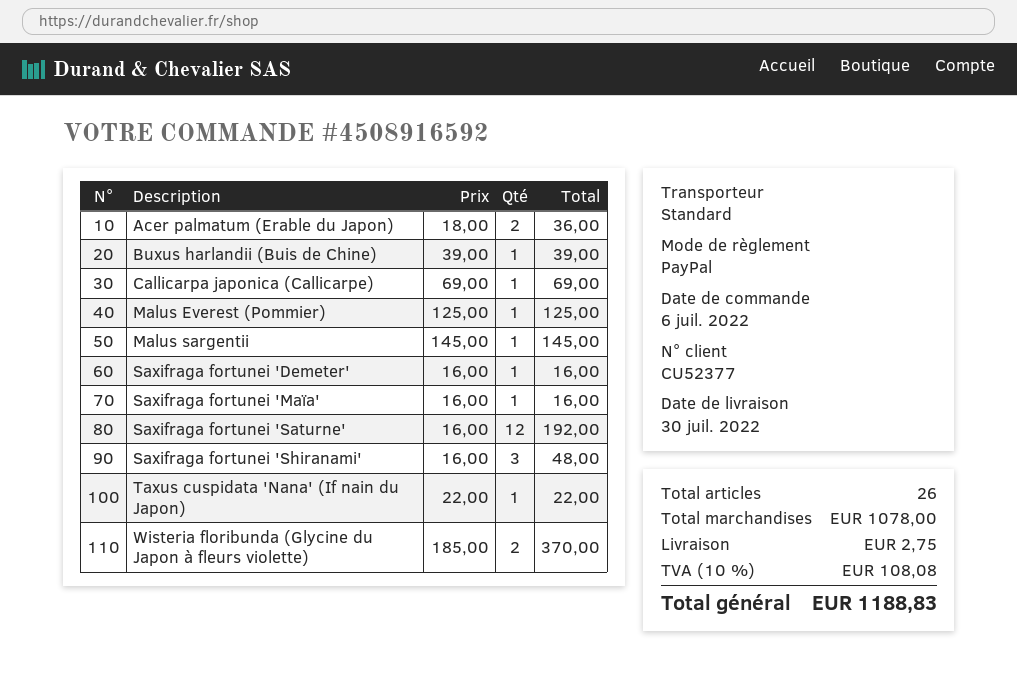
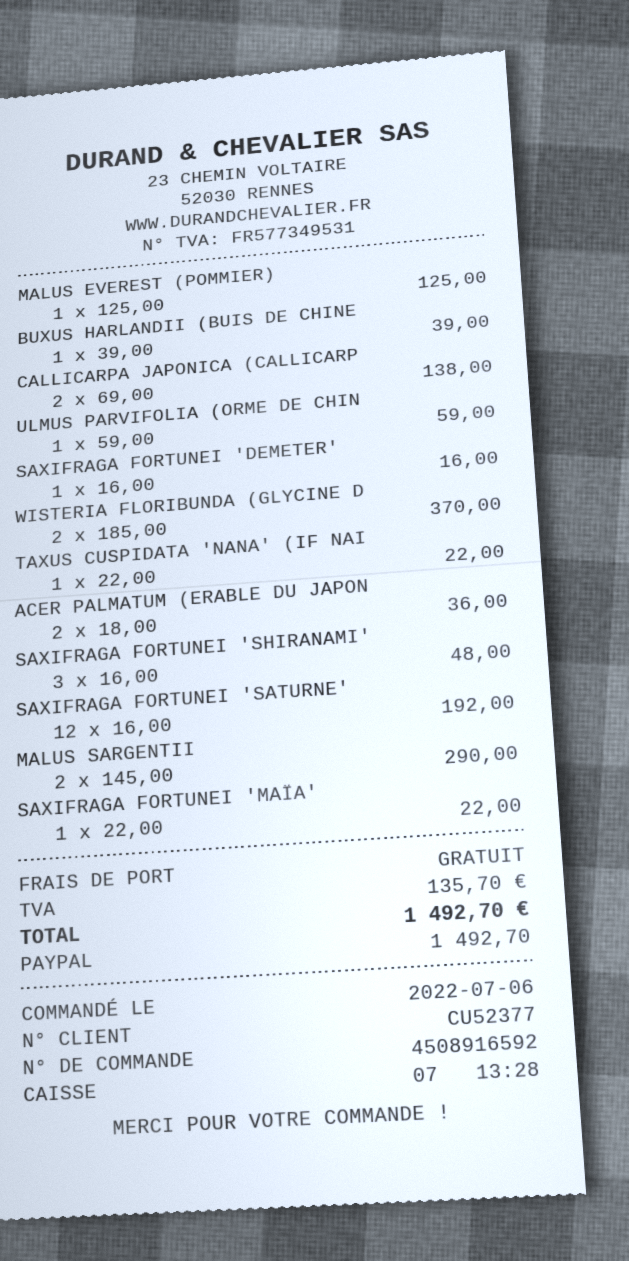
Callicarpa japonica (Callicarpe): 1 x 69.00 = 69.00 -> 2 x 69.00 = 138.00
Malus sargentii: 1 x 145.00 = 145.00 -> 2 x 145.00 = 290.00
Saxifraga fortunei 'Maïa': 1 x 16.00 = 16.00 -> 1 x 22.00 = 22.00
ULMUS PARVIFOLIA (ORME DE CHIN: none -> 1 x 59.00 = 59.00
shipping: 2.75 -> 0.00
tax: 108.08 -> 135.70
total: 1188.83 -> 1492.70

